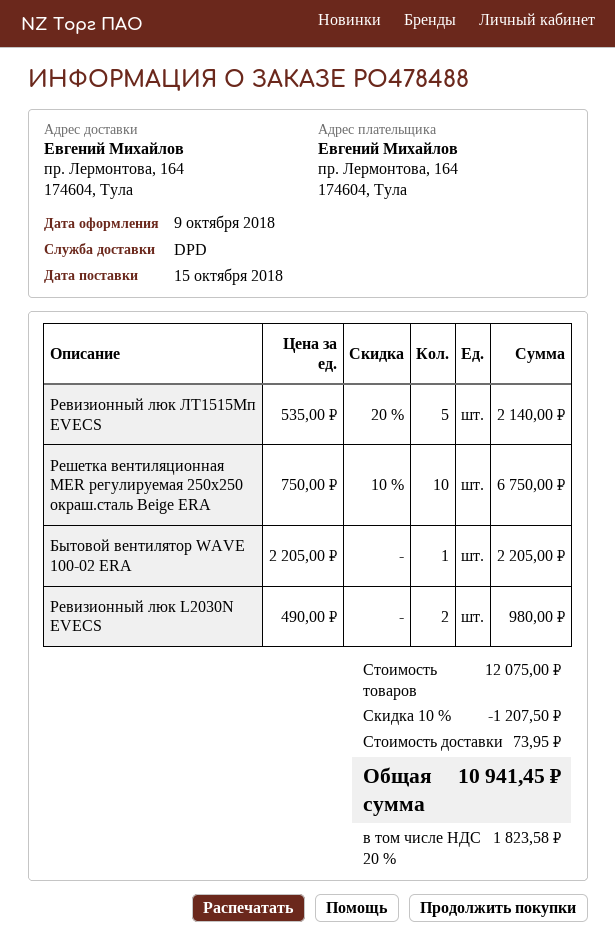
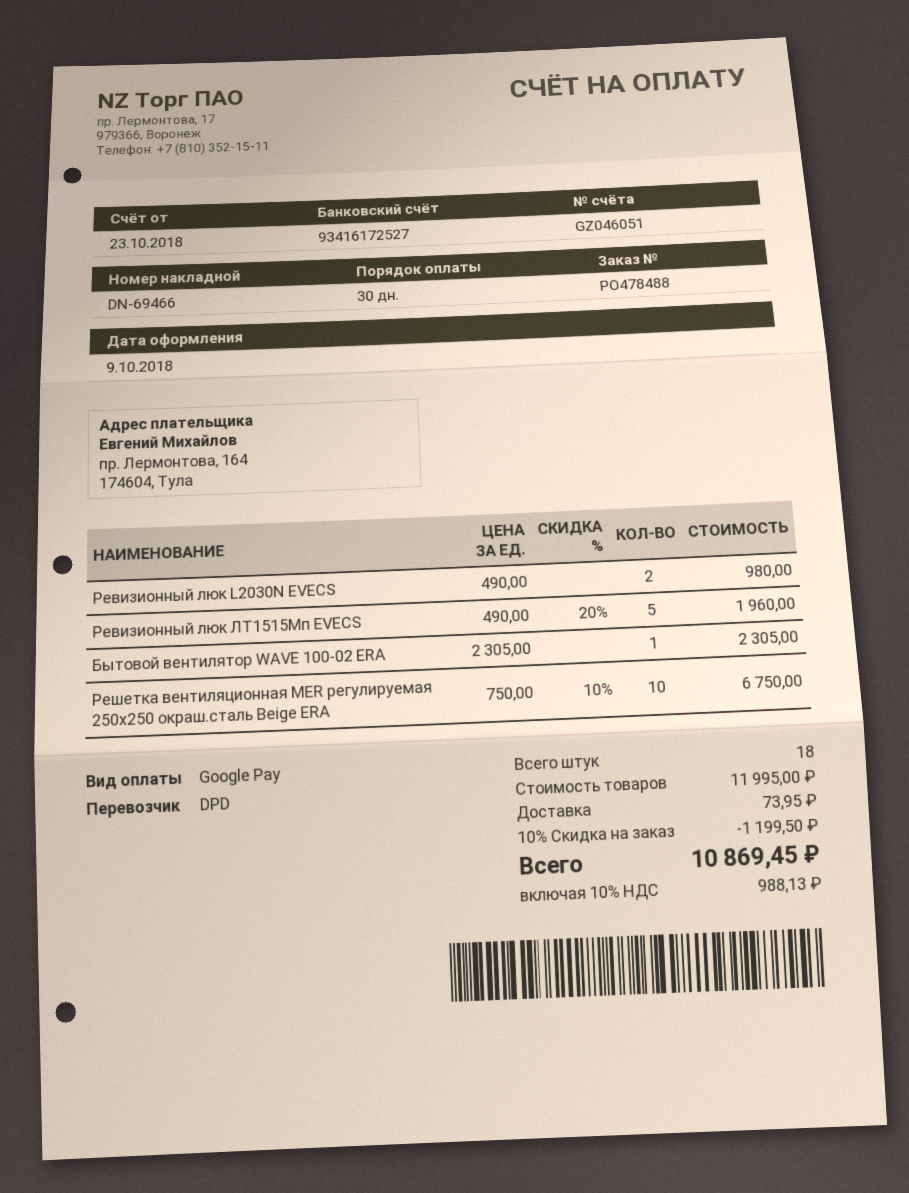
Ревизионный люк ЛТ1515Мп EVECS: 5 x 535.00 - 20% = 2140.00 -> 5 x 490.00 - 20% = 1960.00
Бытовой вентилятор WAVE 100-02 ERA: 1 x 2205.00 = 2205.00 -> 1 x 2305.00 = 2305.00
subtotal: 12075.00 -> 11995.00
discount: 10% = 1207.50 -> 10% = 1199.50
tax: 20% = 1823.58 -> 10% = 988.13
total: 10941.45 -> 10869.45

